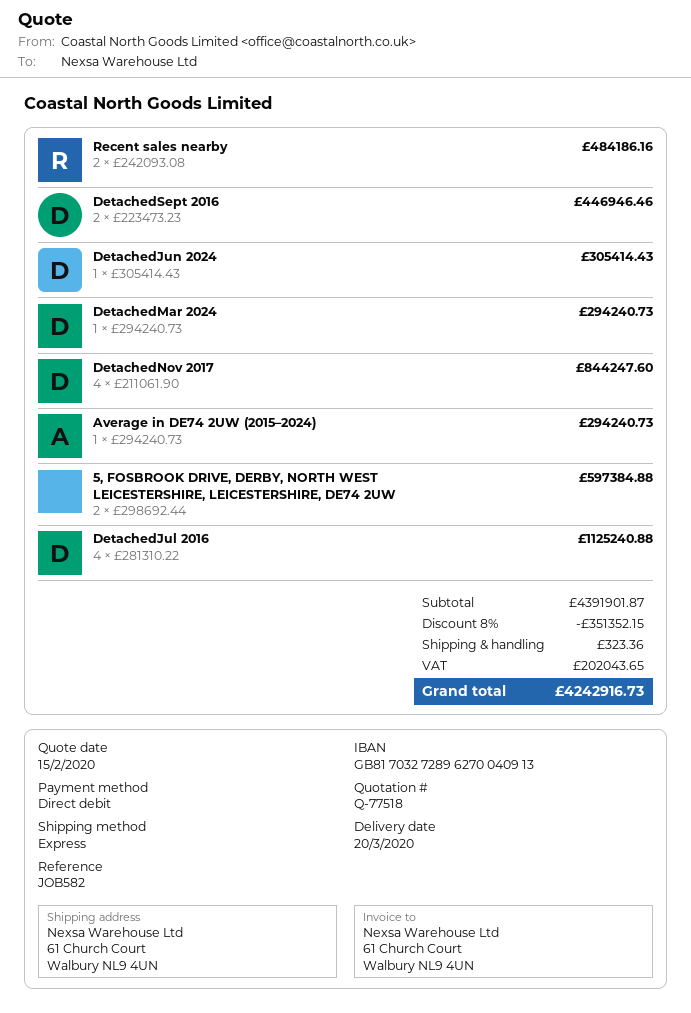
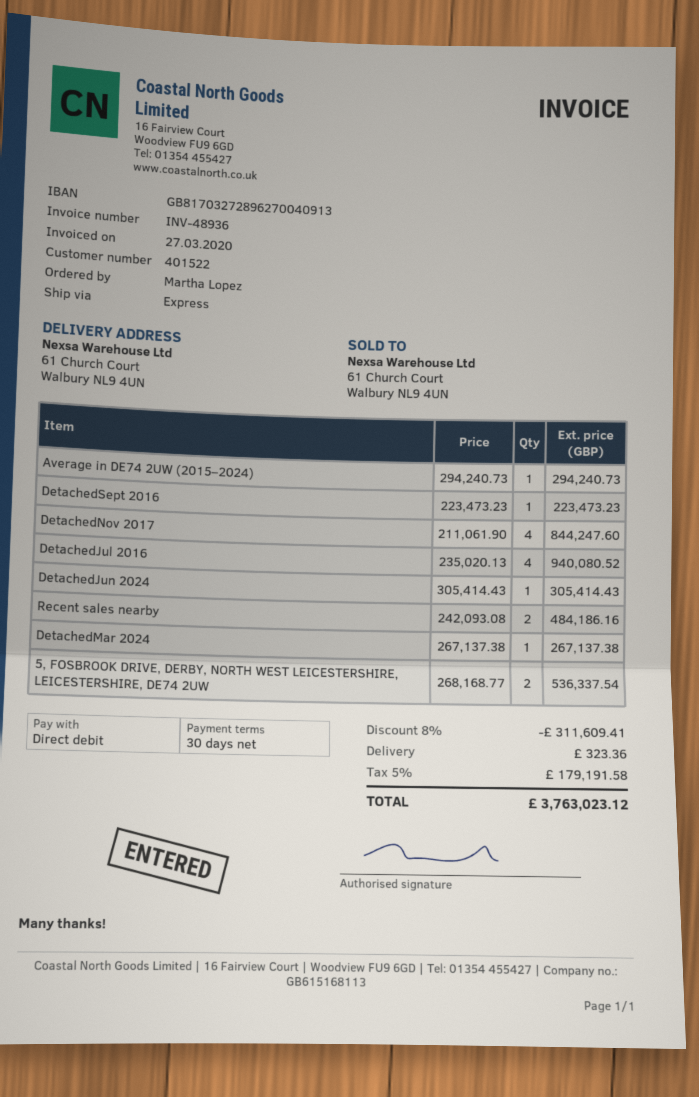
DetachedSept 2016: 2 x 223473.23 = 446946.46 -> 1 x 223473.23 = 223473.23
DetachedMar 2024: 1 x 294240.73 = 294240.73 -> 1 x 267137.38 = 267137.38
5, FOSBROOK DRIVE, DERBY, NORTH WEST LEICESTERSHIRE, LEICESTERSHIRE, DE74 2UW: 2 x 298692.44 = 597384.88 -> 2 x 268168.77 = 536337.54
DetachedJul 2016: 4 x 281310.22 = 1125240.88 -> 4 x 235020.13 = 940080.52
discount: 8% = 351352.15 -> 8% = 311609.41
tax: 202043.65 -> 179191.58
total: 4242916.73 -> 3763023.12

